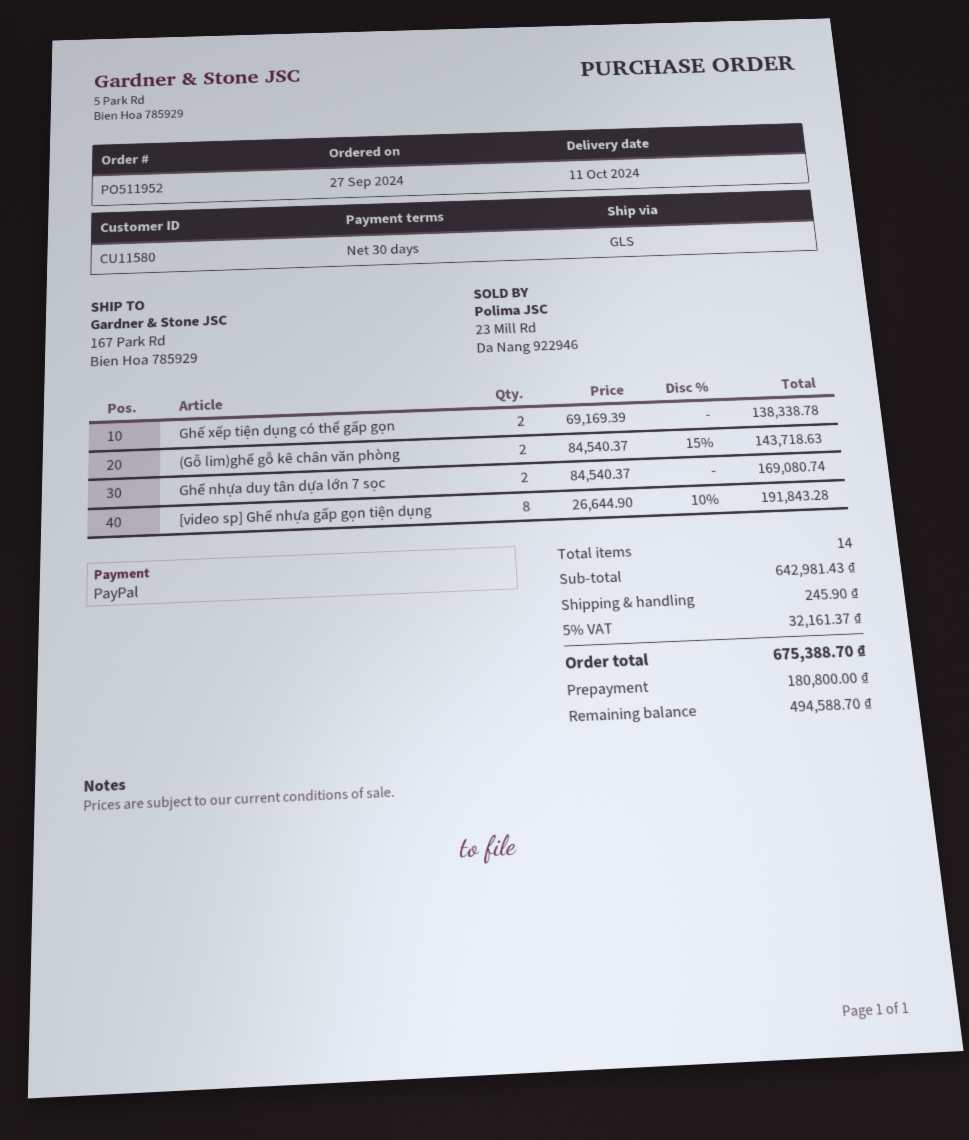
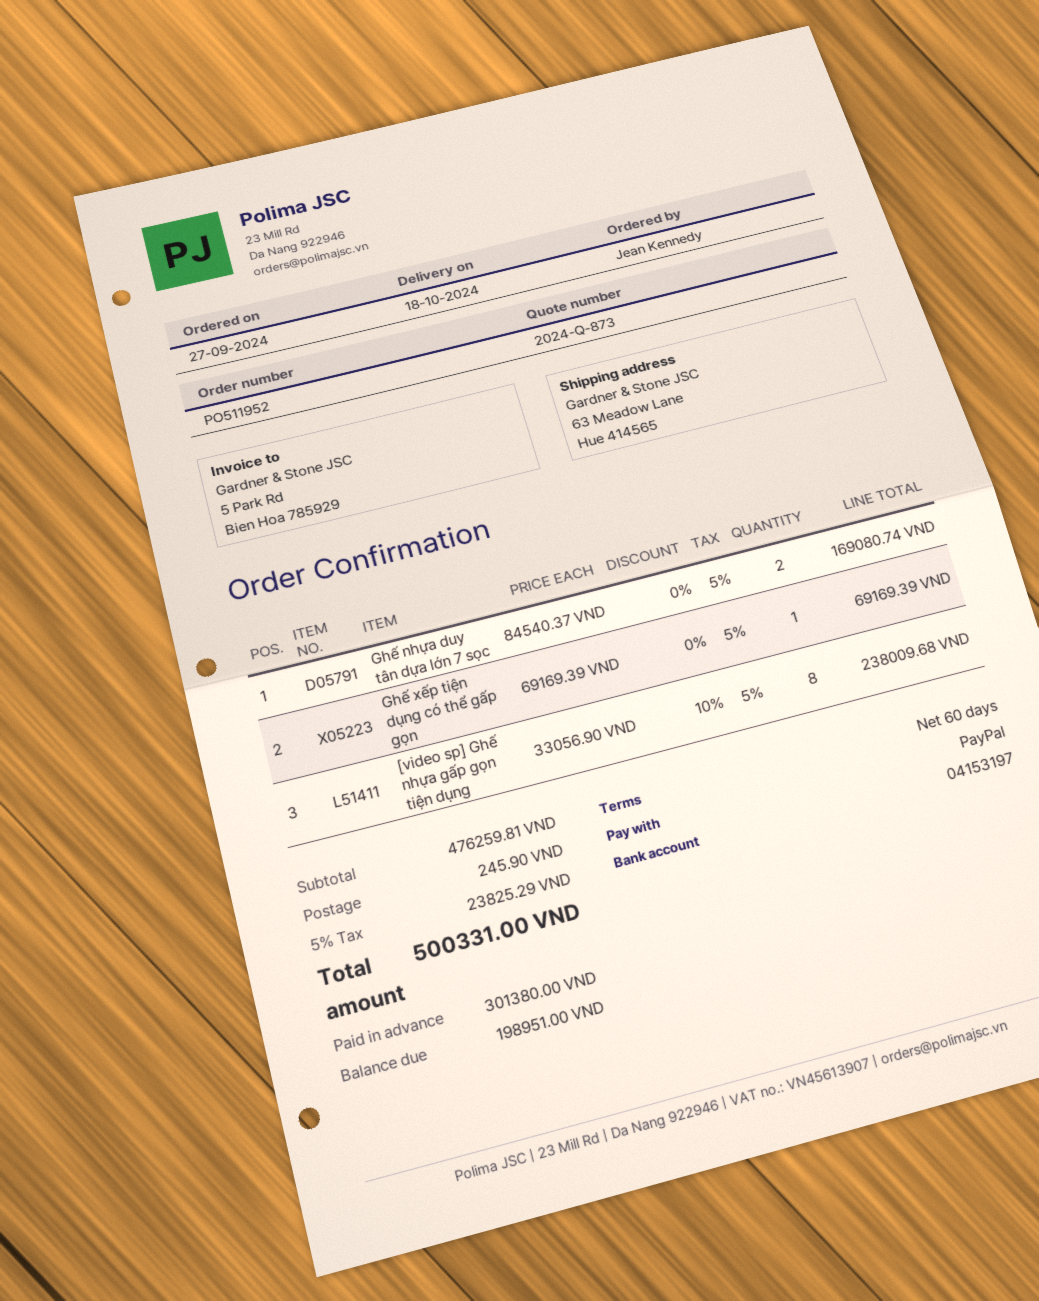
delivery date: 2024-10-11 -> 2024-10-18
payment terms: 30 days -> 60 days
ship to: 167 Park Rd, Bien Hoa 785929 -> 63 Meadow Lane, Hue 414565
Ghế xếp tiện dụng có thể gấp gọn: 2 x 69169.39 = 138338.78 -> 1 x 69169.39 = 69169.39
(Gỗ lim)ghế gỗ kê chân văn phòng: 2 x 84540.37 - 15% = 143718.63 -> none
[video sp] Ghế nhựa gấp gọn tiện dụng: 8 x 26644.90 - 10% = 191843.28 -> 8 x 33056.90 - 10% = 238009.68
subtotal: 642981.43 -> 476259.81
tax: 5% = 32161.37 -> 5% = 23825.29
total: 675388.70 -> 500331.00
deposit: 180800.00 -> 301380.00
balance: 494588.70 -> 198951.00

